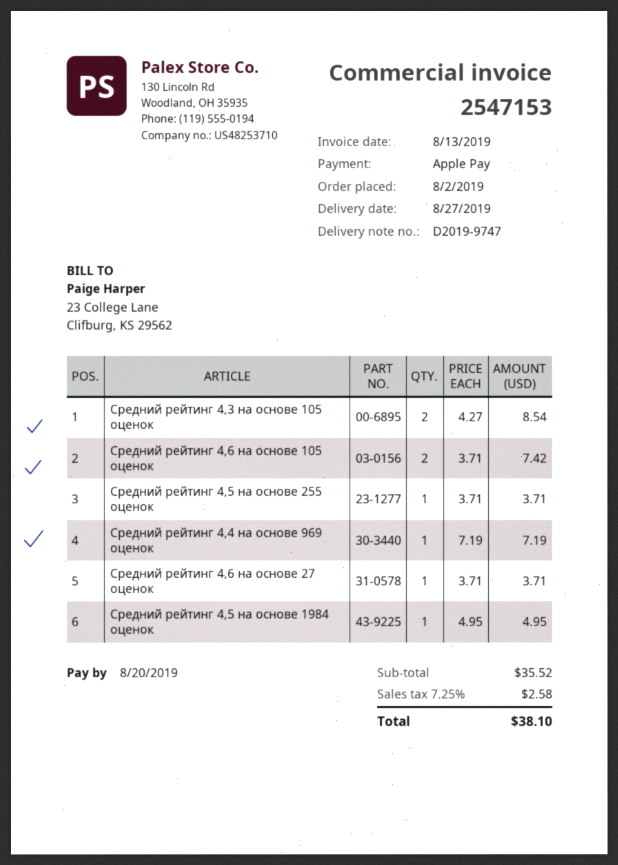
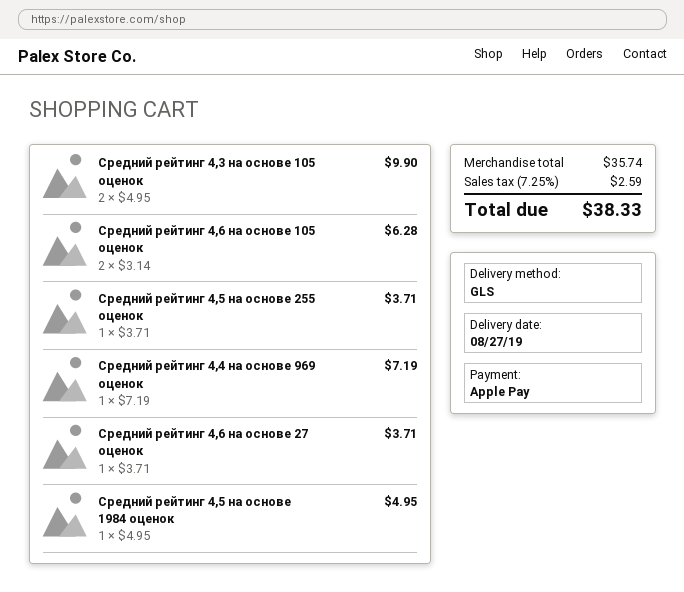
Средний рейтинг 4,3 на основе 105 оценок: 2 x 4.27 = 8.54 -> 2 x 4.95 = 9.90
Средний рейтинг 4,6 на основе 105 оценок: 2 x 3.71 = 7.42 -> 2 x 3.14 = 6.28
subtotal: 35.52 -> 35.74
tax: 7.25% = 2.58 -> 7.25% = 2.59
total: 38.10 -> 38.33

